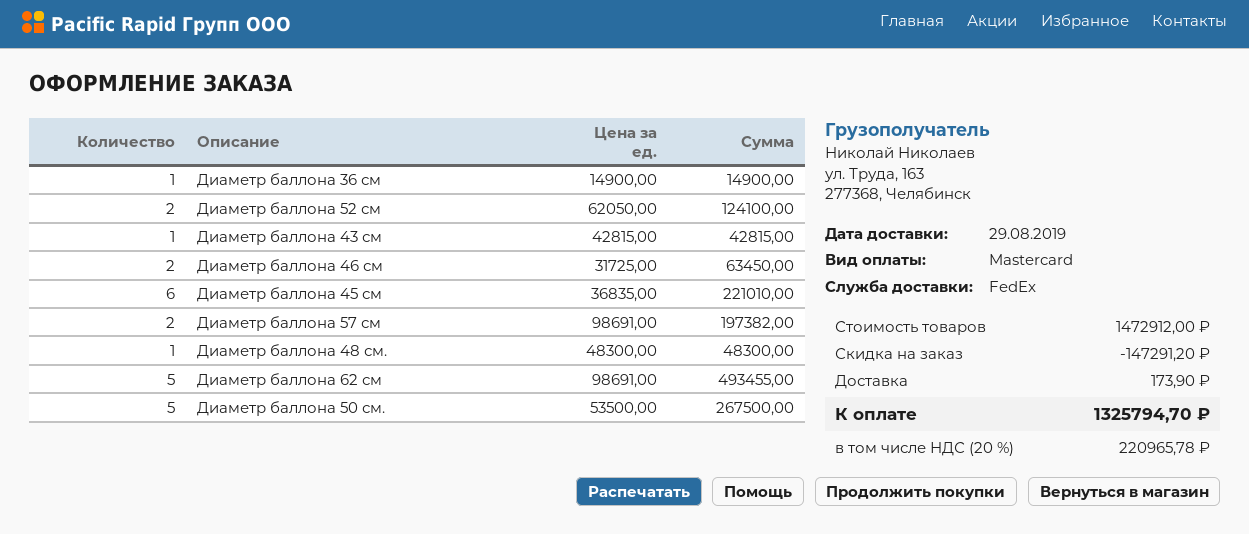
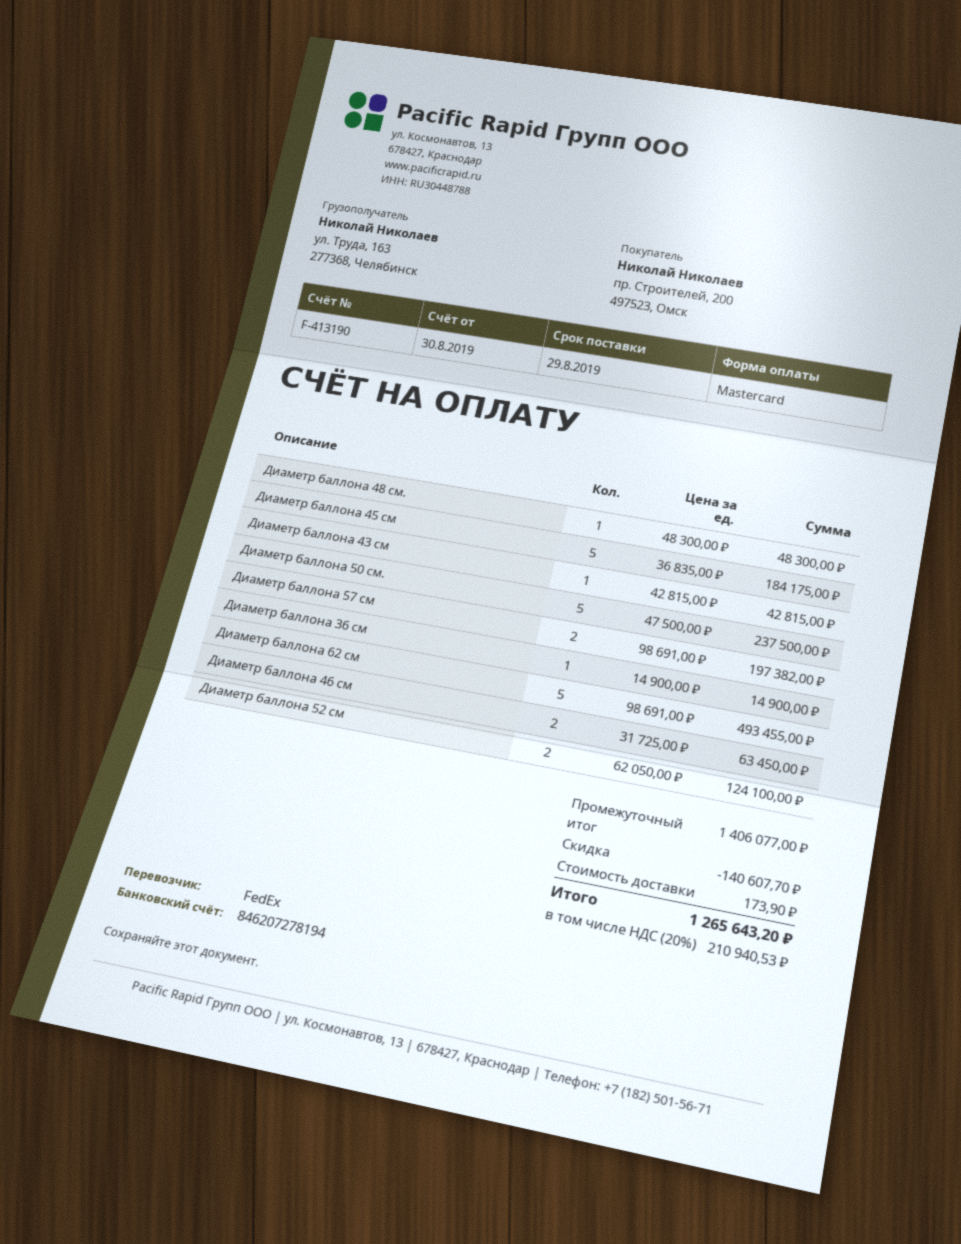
Диаметр баллона 45 см: 6 x 36835.00 = 221010.00 -> 5 x 36835.00 = 184175.00
Диаметр баллона 50 см.: 5 x 53500.00 = 267500.00 -> 5 x 47500.00 = 237500.00
subtotal: 1472912.00 -> 1406077.00
discount: 147291.20 -> 140607.70
tax: 20% = 220965.78 -> 20% = 210940.53
total: 1325794.70 -> 1265643.20

